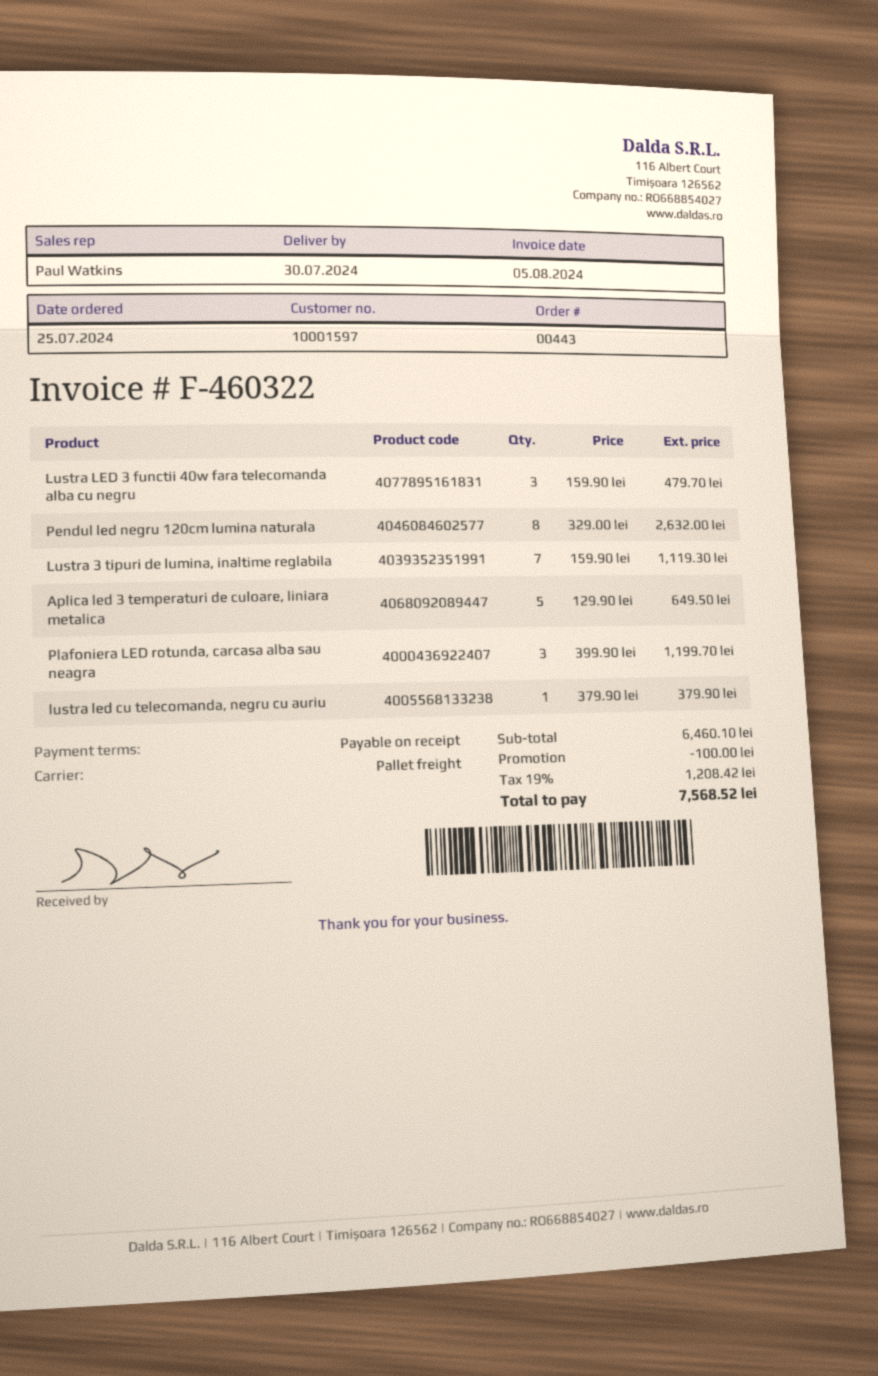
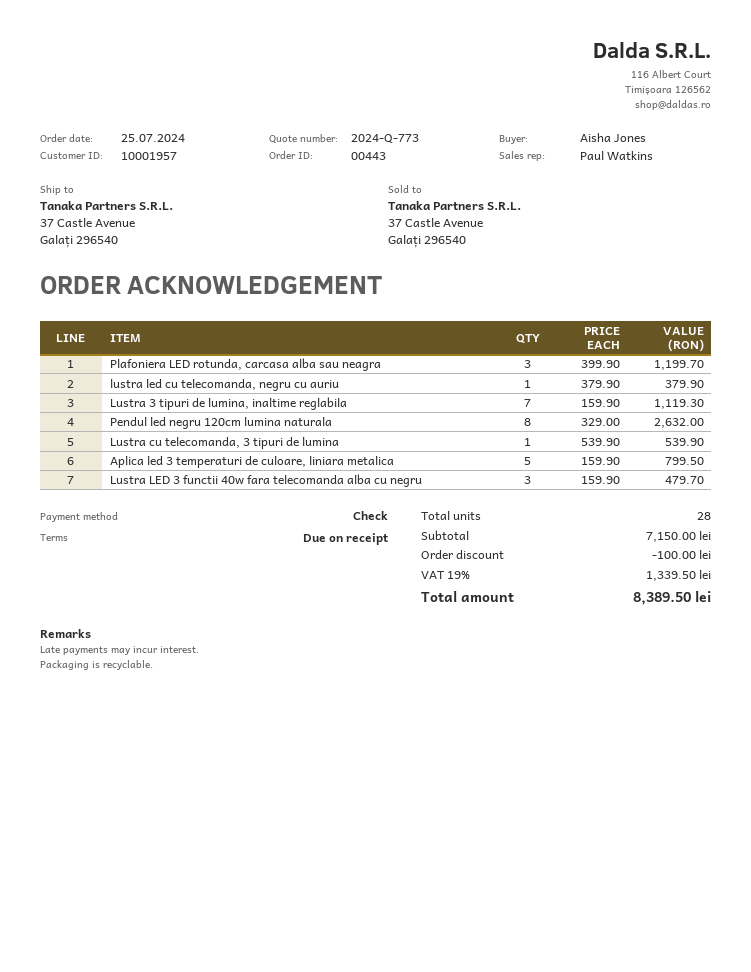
customer number: 10001597 -> 10001957
Aplica led 3 temperaturi de culoare, liniara metalica: 5 x 129.90 = 649.50 -> 5 x 159.90 = 799.50
Lustra cu telecomanda, 3 tipuri de lumina: none -> 1 x 539.90 = 539.90
subtotal: 6460.10 -> 7150.00
tax: 19% = 1208.42 -> 19% = 1339.50
total: 7568.52 -> 8389.50

